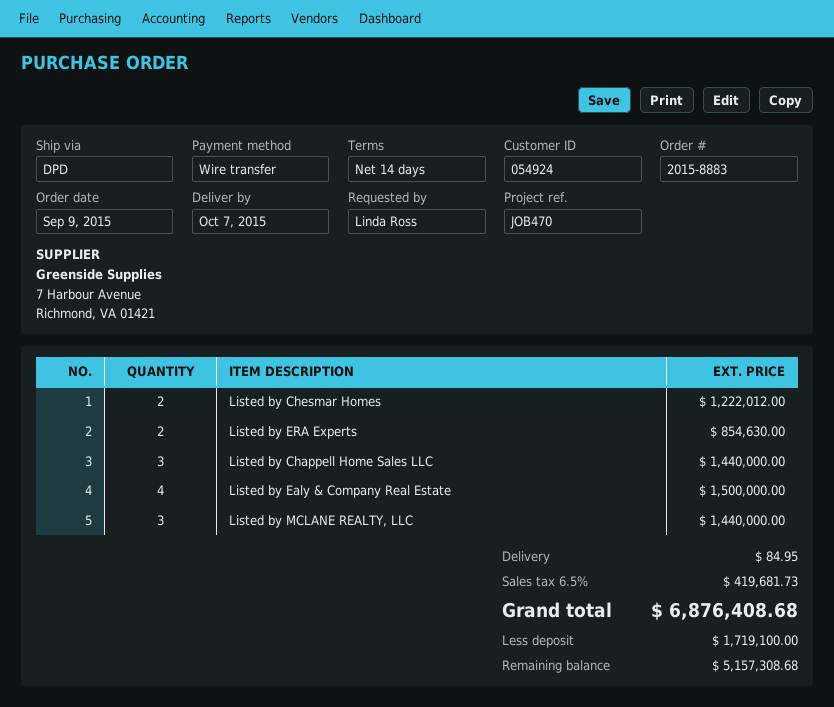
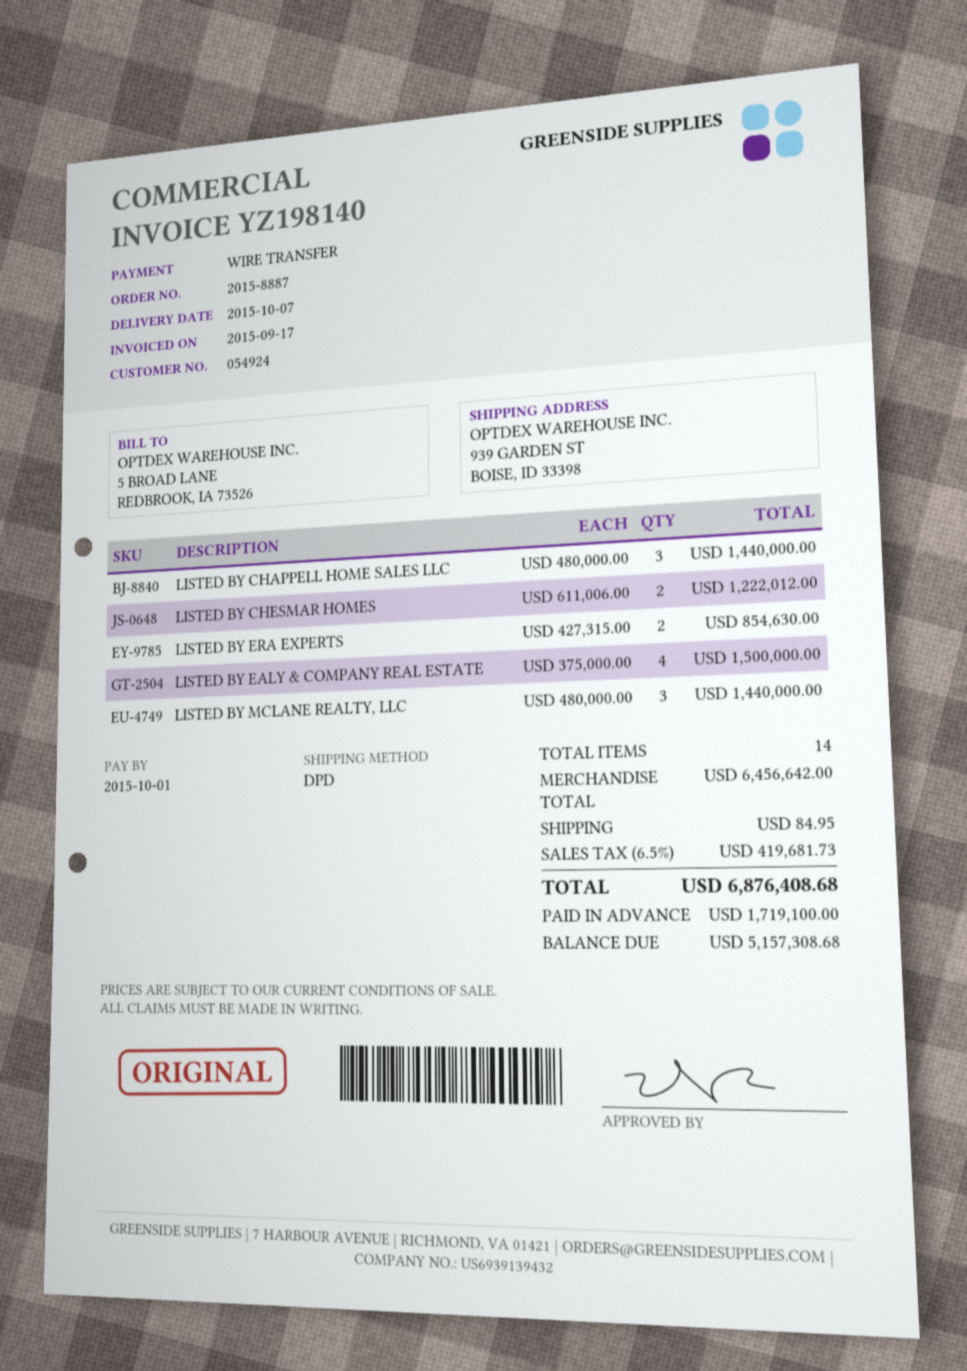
order number: 2015-8883 -> 2015-8887

